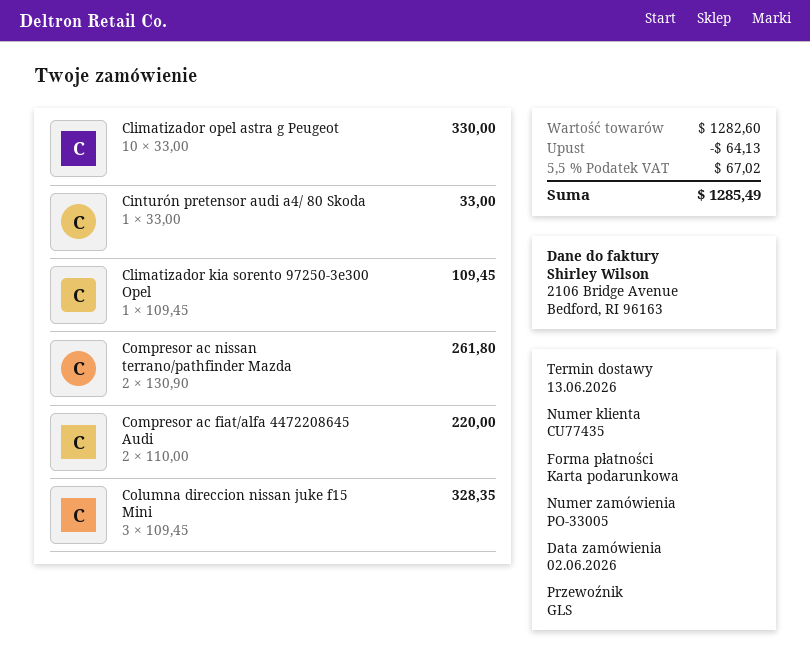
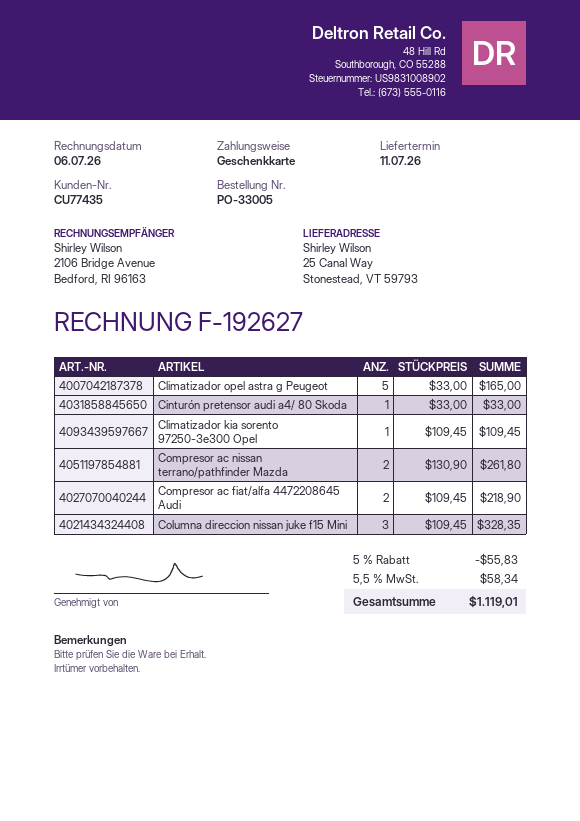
delivery date: 2026-06-13 -> 2026-07-11
Climatizador opel astra g Peugeot: 10 x 33.00 = 330.00 -> 5 x 33.00 = 165.00
Compresor ac fiat/alfa 4472208645 Audi: 2 x 110.00 = 220.00 -> 2 x 109.45 = 218.90
discount: 64.13 -> 55.83
tax: 5.5% = 67.02 -> 5.5% = 58.34
total: 1285.49 -> 1119.01

